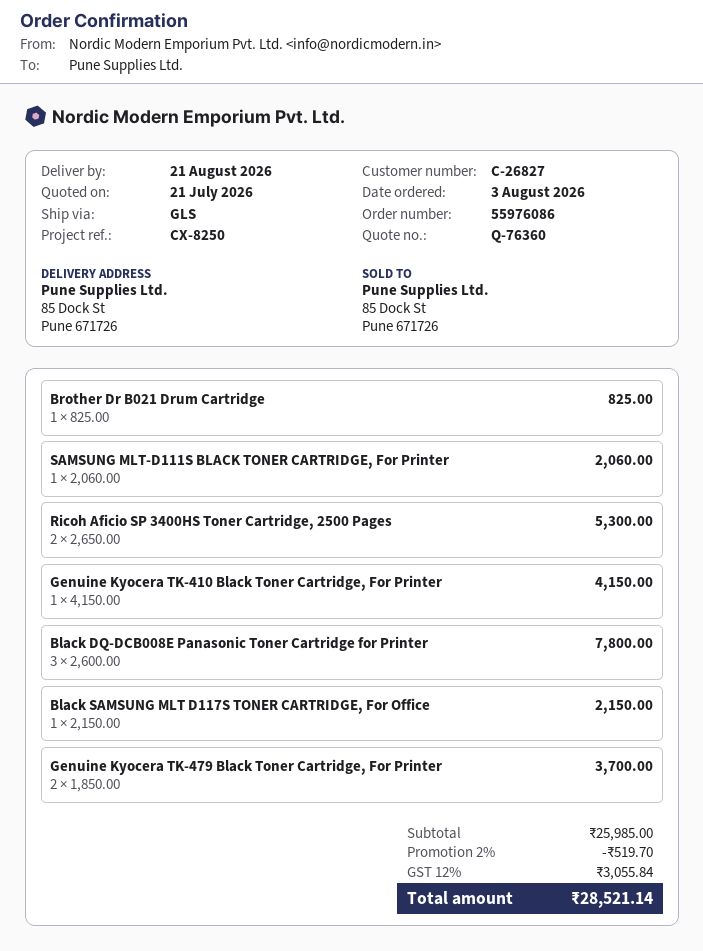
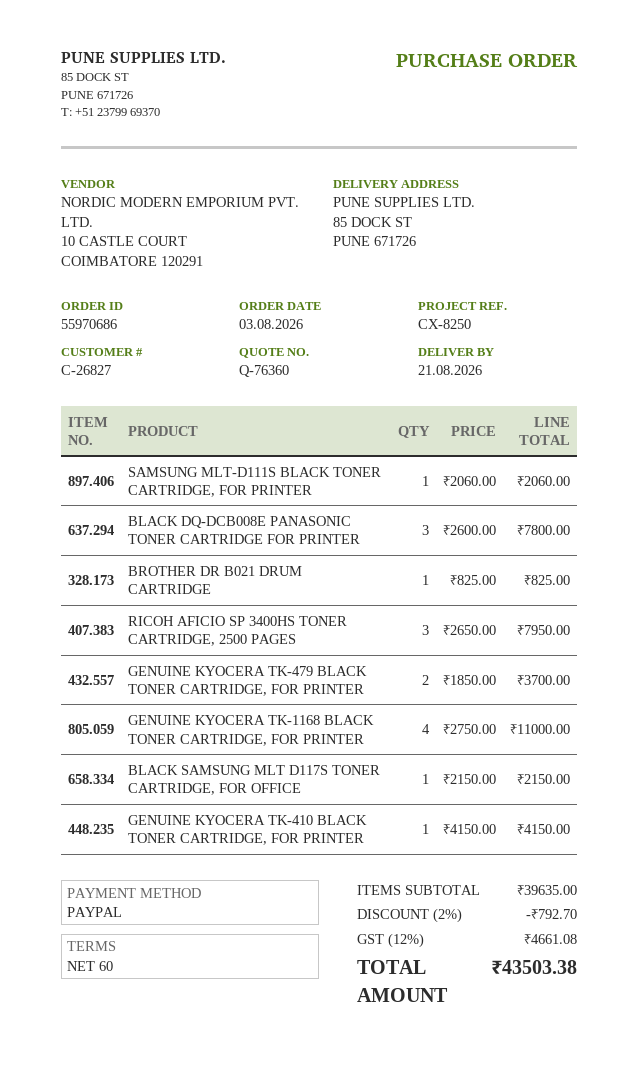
order number: 55976086 -> 55970686
Ricoh Aficio SP 3400HS Toner Cartridge, 2500 Pages: 2 x 2650.00 = 5300.00 -> 3 x 2650.00 = 7950.00
GENUINE KYOCERA TK-1168 BLACK TONER CARTRIDGE, FOR PRINTER: none -> 4 x 2750.00 = 11000.00
subtotal: 25985.00 -> 39635.00
discount: 2% = 519.70 -> 2% = 792.70
tax: 12% = 3055.84 -> 12% = 4661.08
total: 28521.14 -> 43503.38

